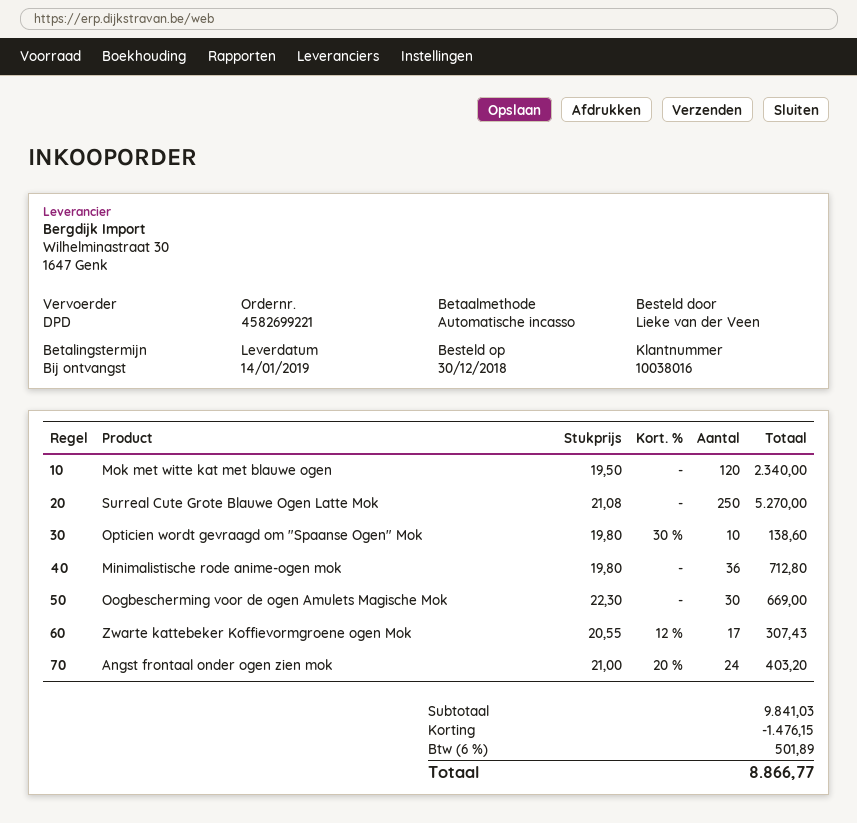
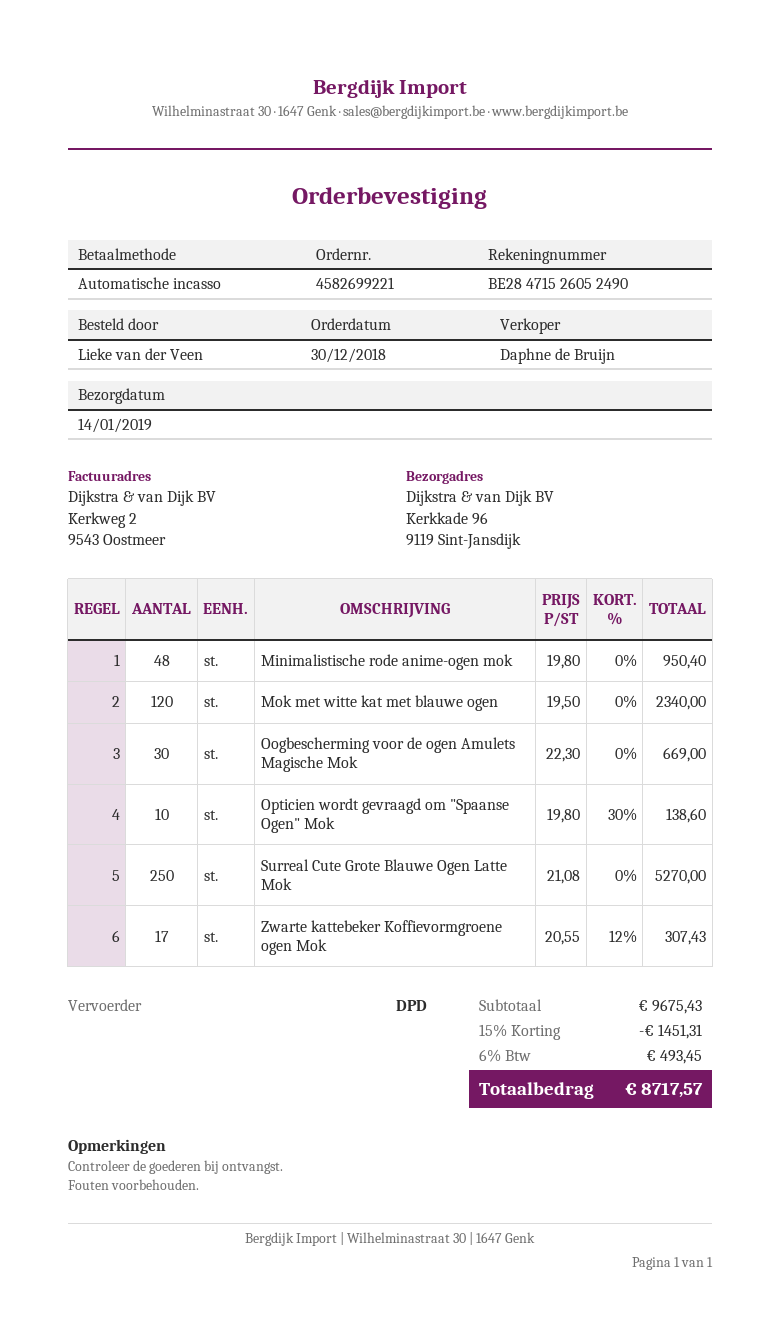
Minimalistische rode anime-ogen mok: 36 x 19.80 = 712.80 -> 48 x 19.80 = 950.40
Angst frontaal onder ogen zien mok: 24 x 21.00 - 20% = 403.20 -> none
subtotal: 9841.03 -> 9675.43
discount: 1476.15 -> 1451.31
tax: 6% = 501.89 -> 6% = 493.45
total: 8866.77 -> 8717.57

